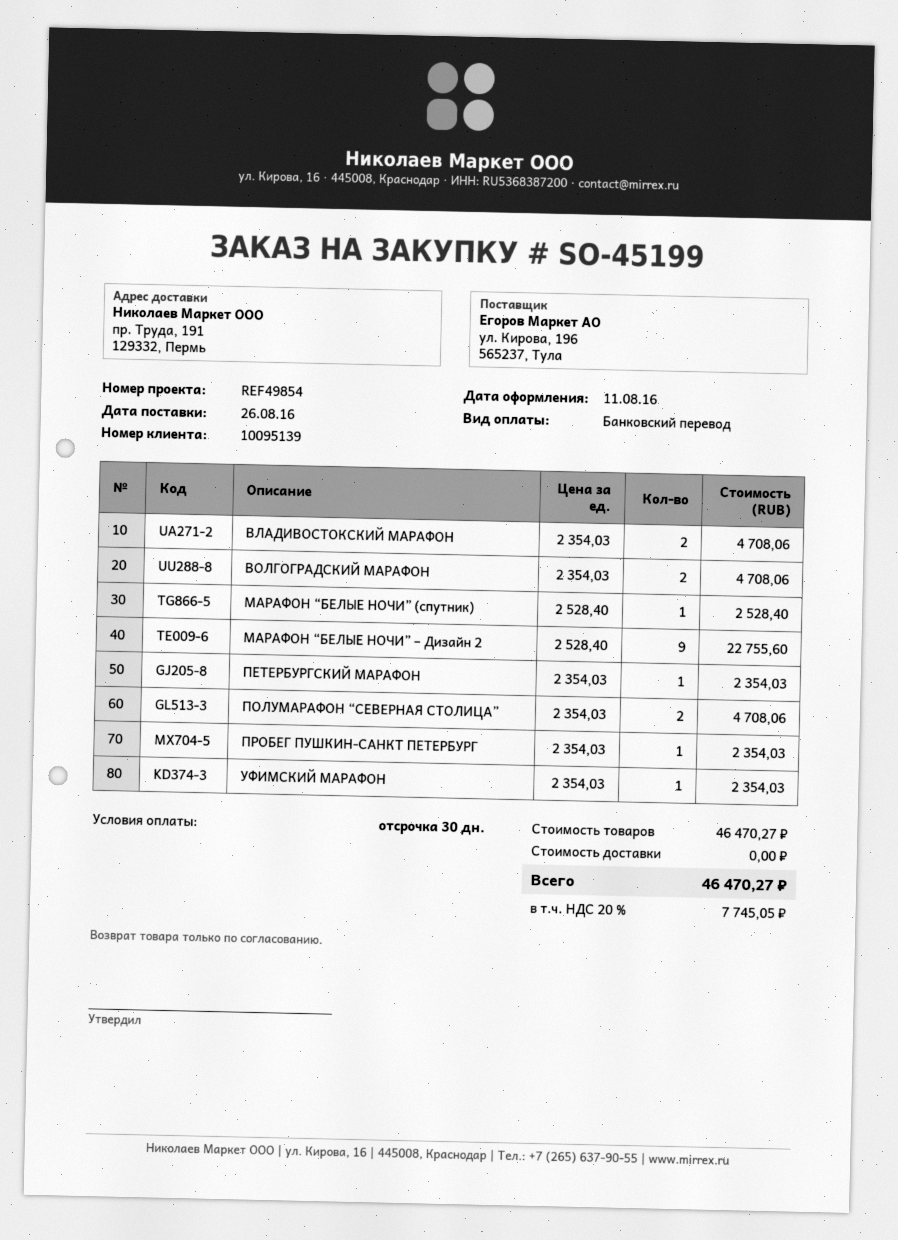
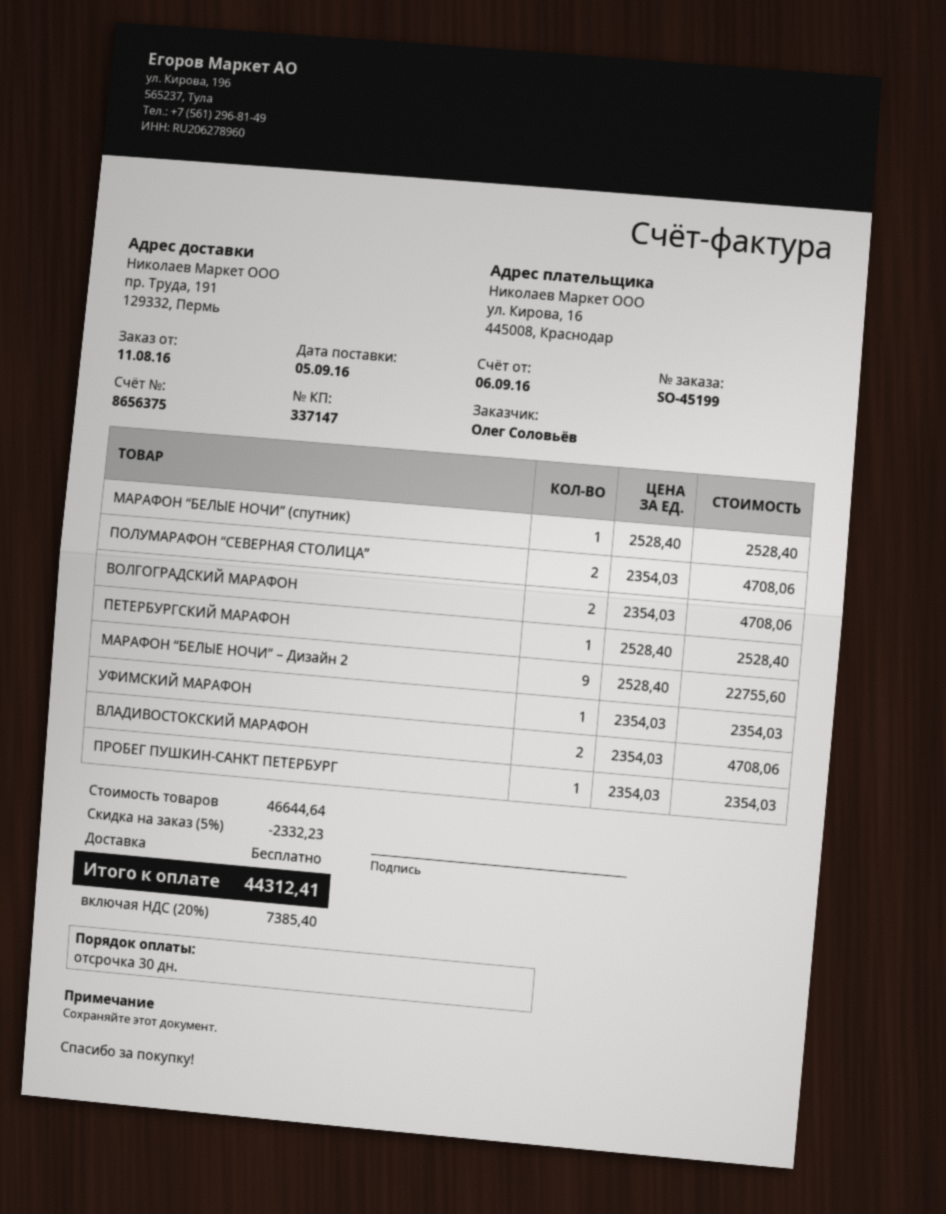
delivery date: 2016-08-26 -> 2016-09-05
ПЕТЕРБУРГСКИЙ МАРАФОН: 1 x 2354.03 = 2354.03 -> 1 x 2528.40 = 2528.40
subtotal: 46470.27 -> 46644.64
discount: none -> 5% = 2332.23
tax: 20% = 7745.05 -> 20% = 7385.40
total: 46470.27 -> 44312.41

